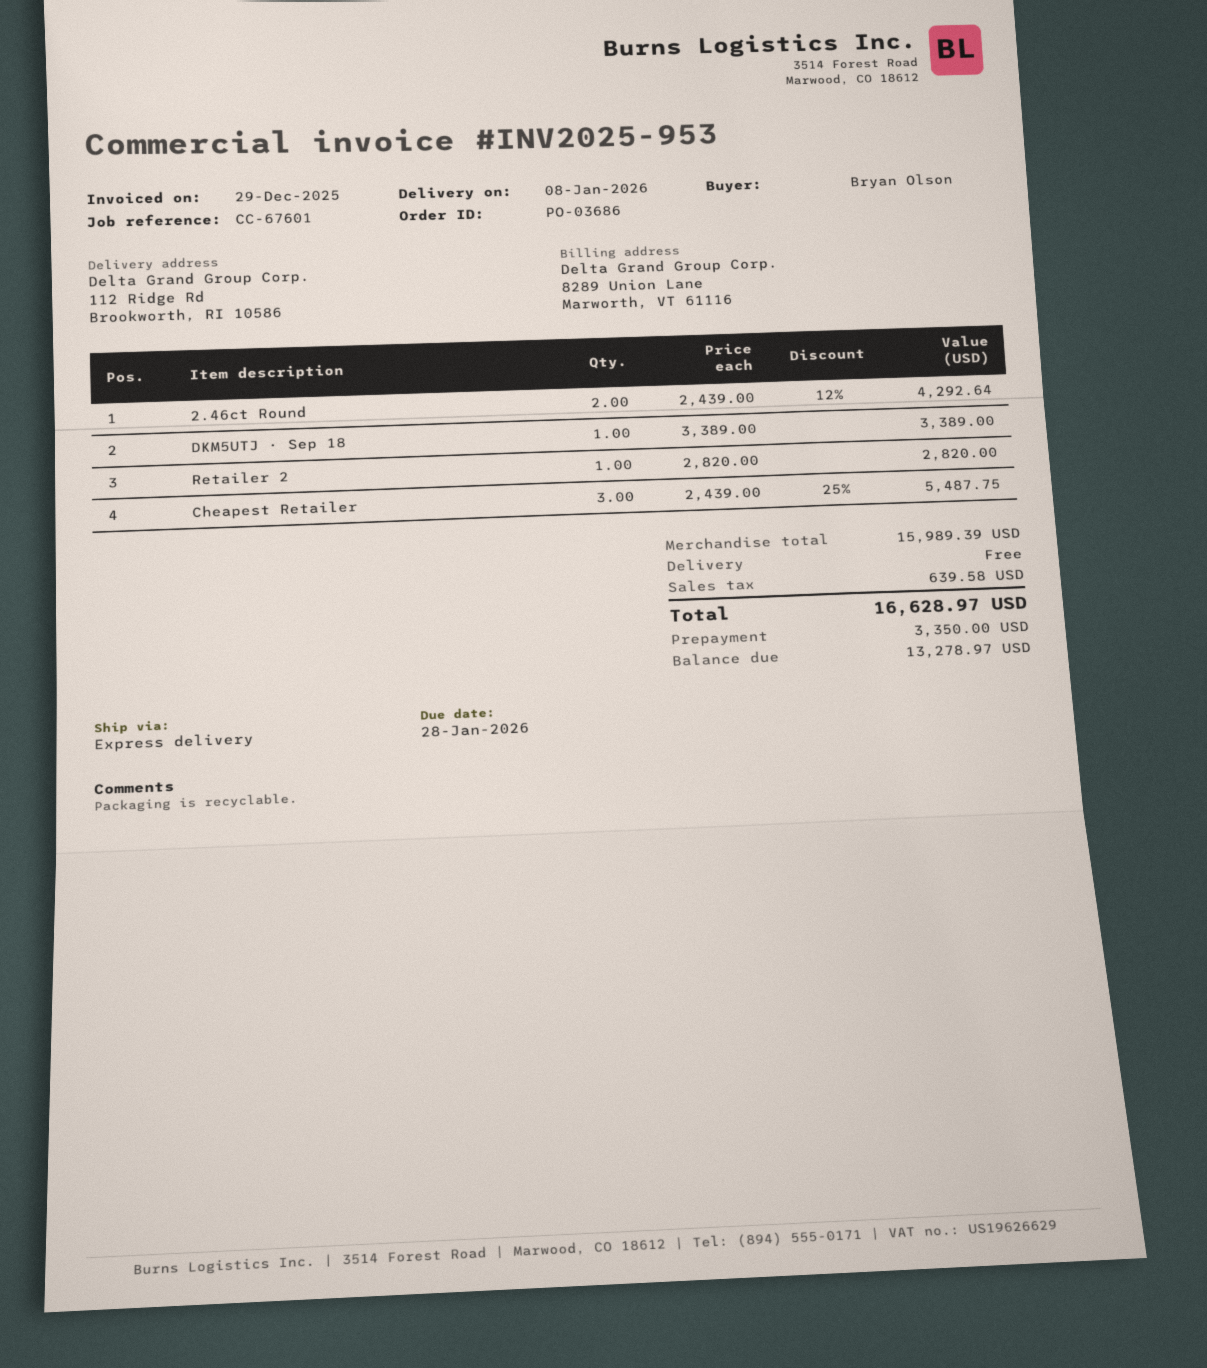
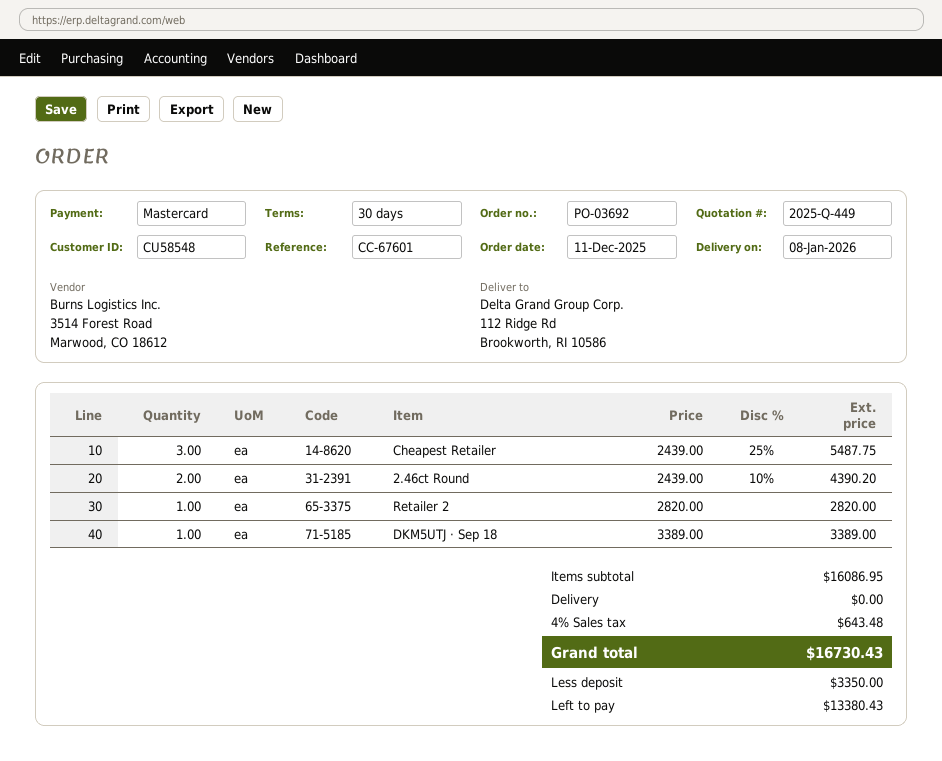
order number: PO-03686 -> PO-03692
2.46ct Round: 2 x 2439.00 - 12% = 4292.64 -> 2 x 2439.00 - 10% = 4390.20
subtotal: 15989.39 -> 16086.95
tax: 639.58 -> 643.48
total: 16628.97 -> 16730.43
balance: 13278.97 -> 13380.43

